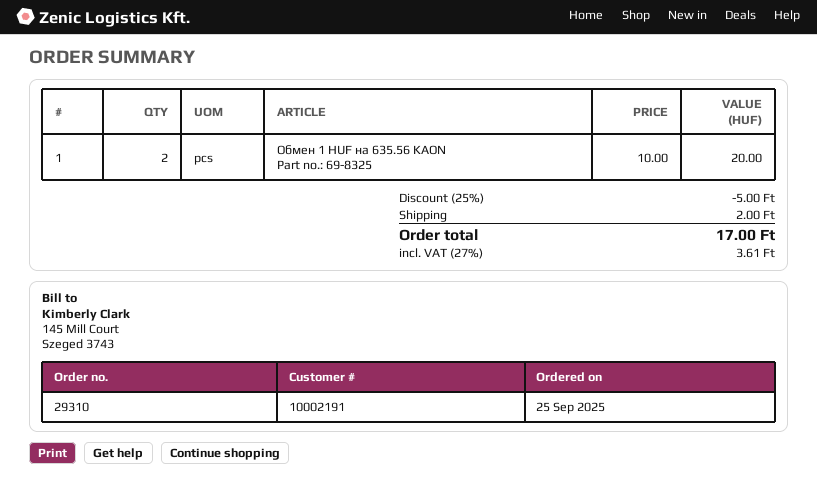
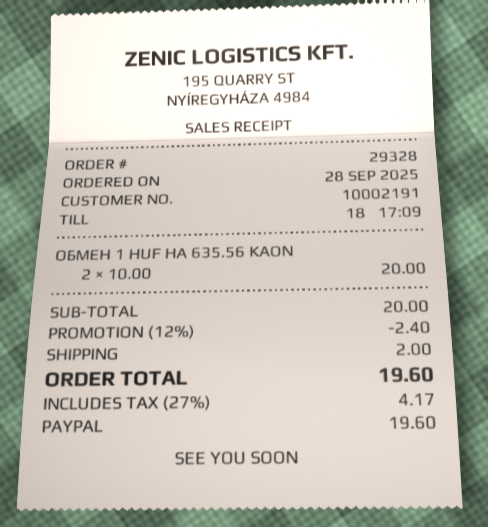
order number: 29310 -> 29328
order date: 2025-09-25 -> 2025-09-28
discount: 25% = 5.00 -> 12% = 2.40
tax: 27% = 3.61 -> 27% = 4.17
total: 17.00 -> 19.60

